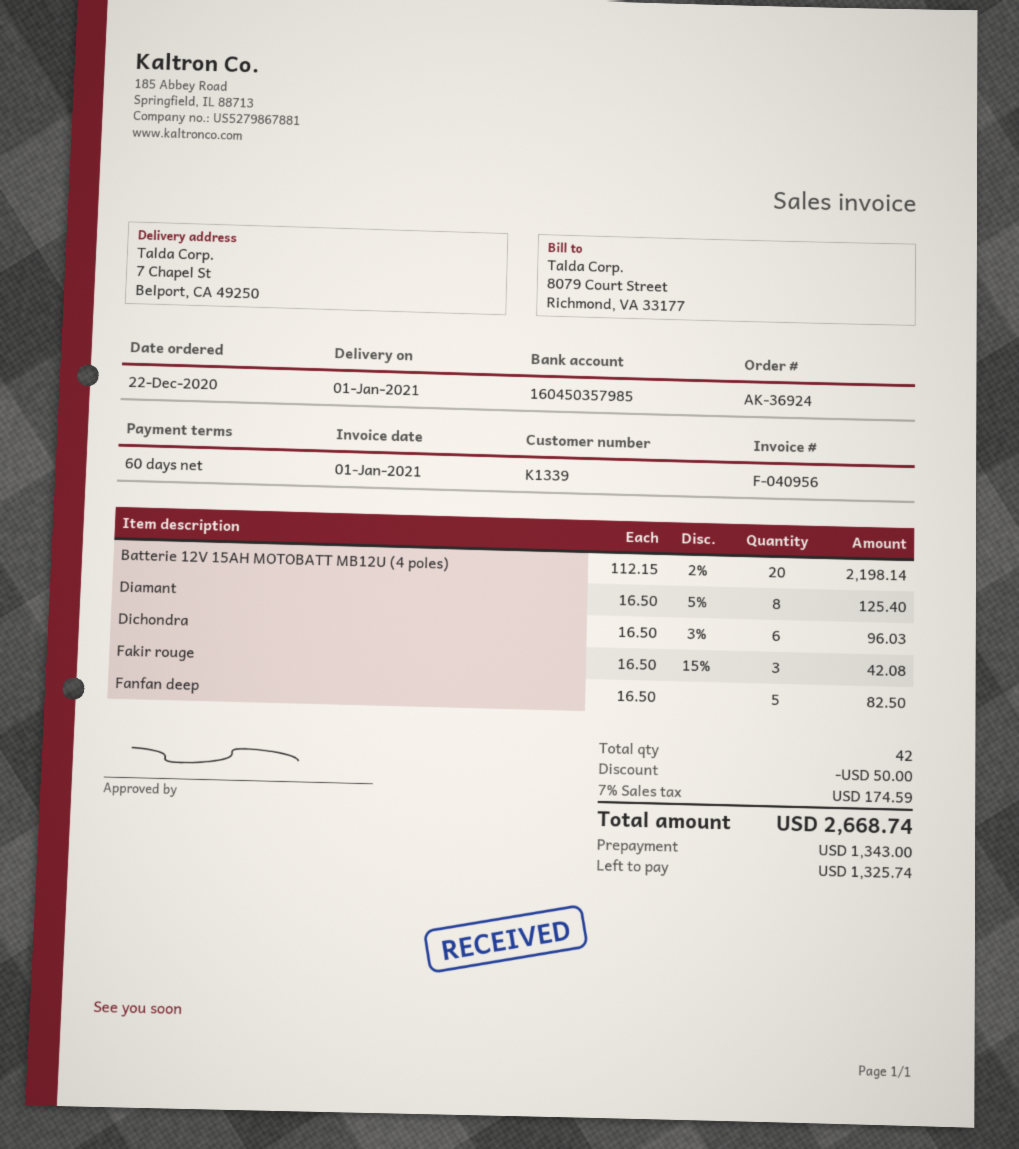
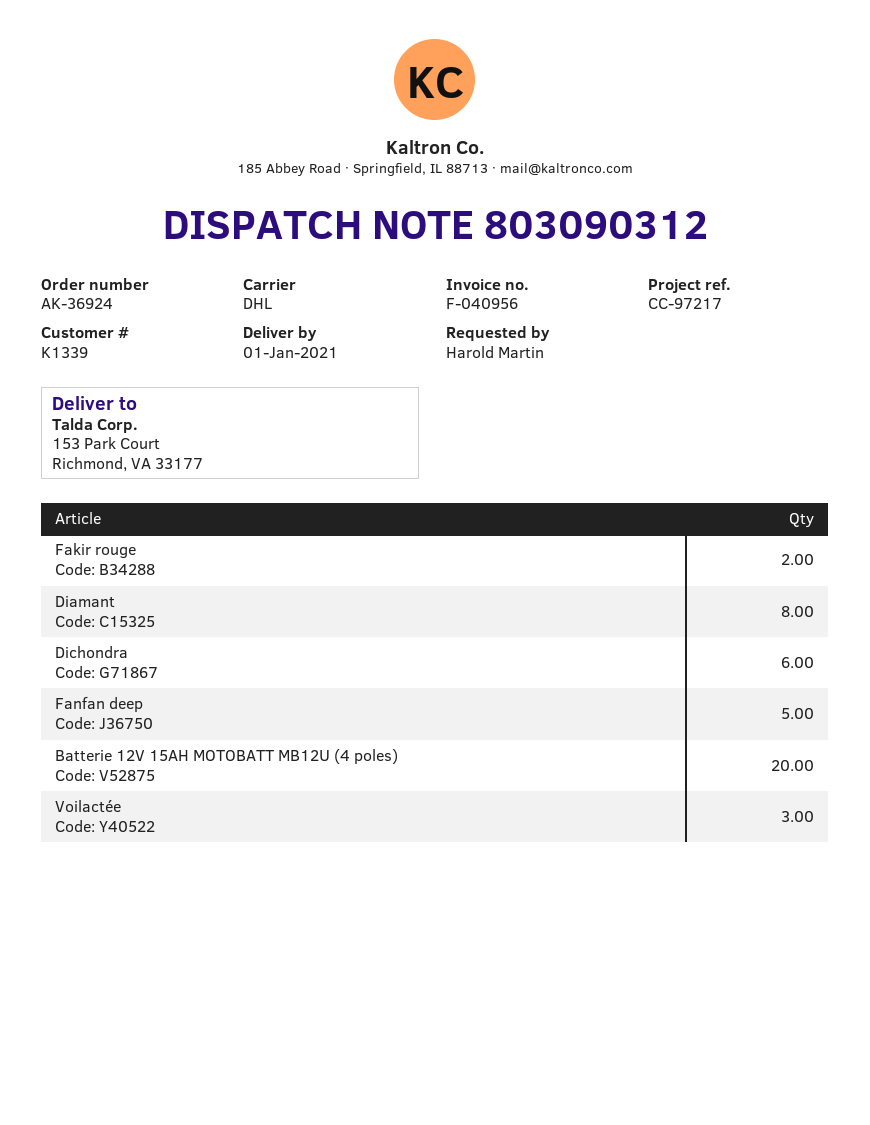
ship to: 7 Chapel St, Belport, CA 49250 -> 153 Park Court, Richmond, VA 33177
Fakir rouge: 3 -> 2
Voilactée: none -> 3

